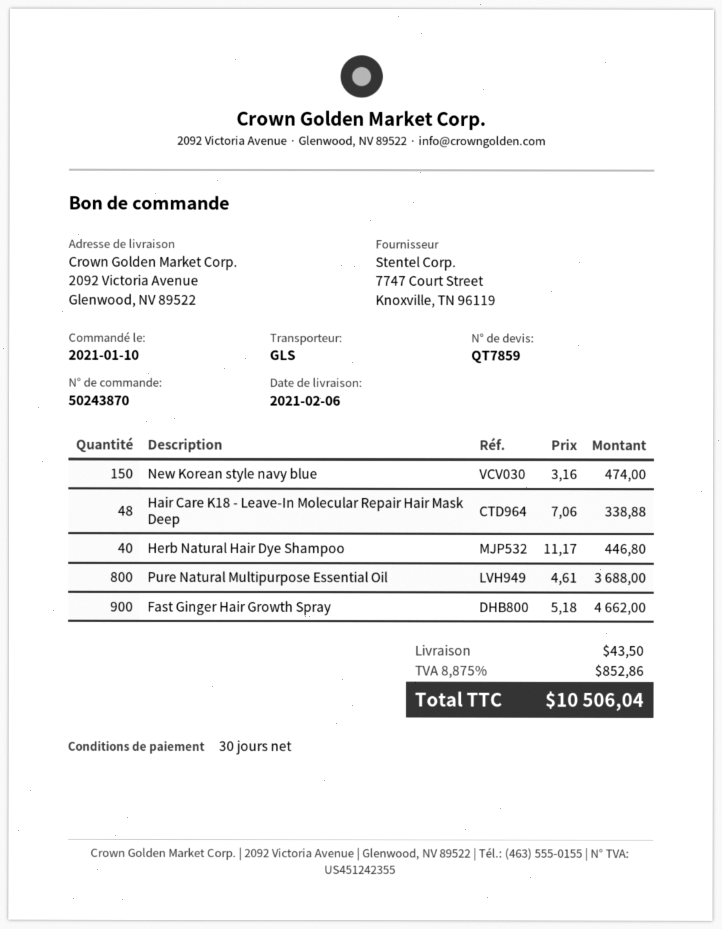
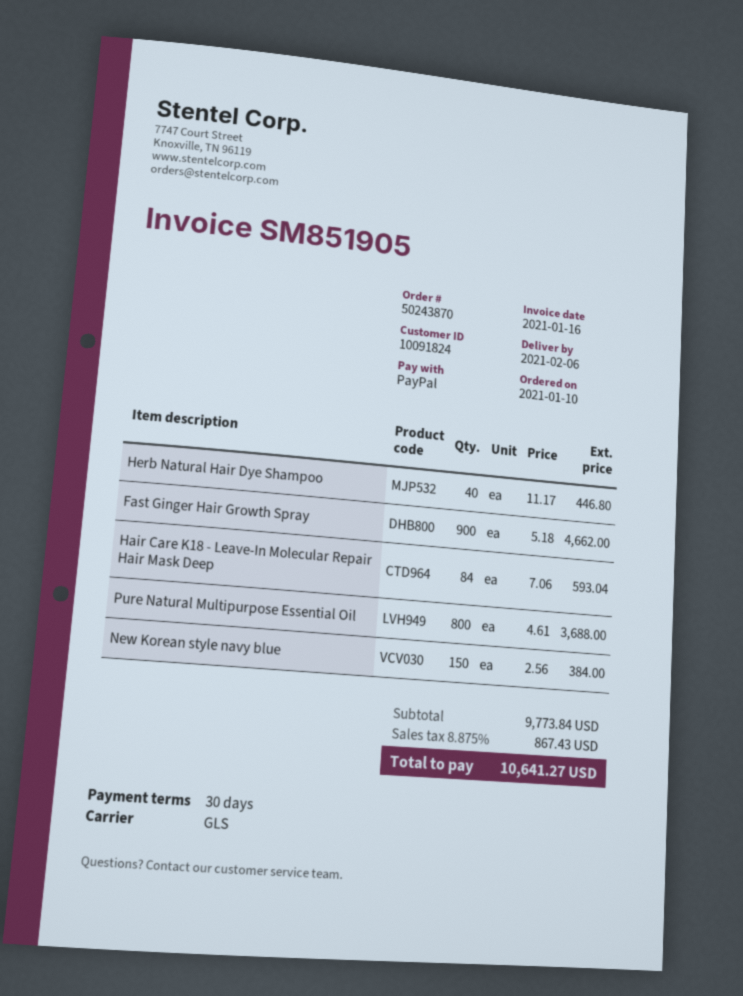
New Korean style navy blue: 150 x 3.16 = 474.00 -> 150 x 2.56 = 384.00
Hair Care K18 - Leave-In Molecular Repair Hair Mask Deep: 48 x 7.06 = 338.88 -> 84 x 7.06 = 593.04
shipping: 43.50 -> none
tax: 8.875% = 852.86 -> 8.875% = 867.43
total: 10506.04 -> 10641.27

